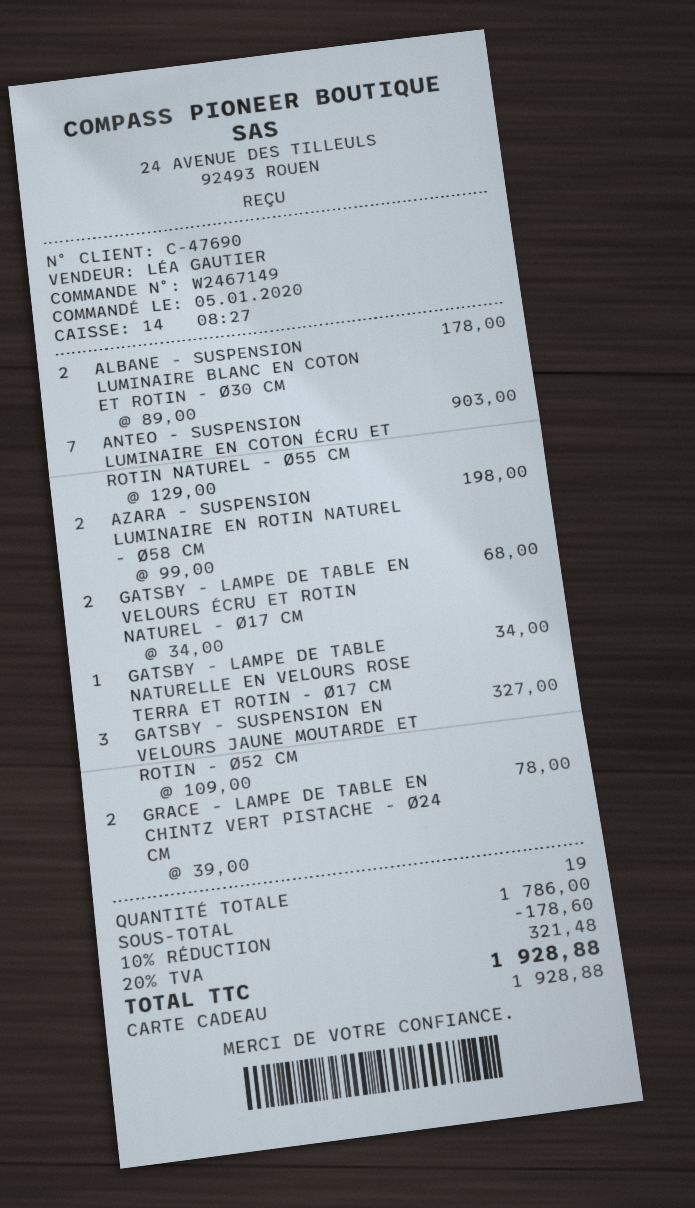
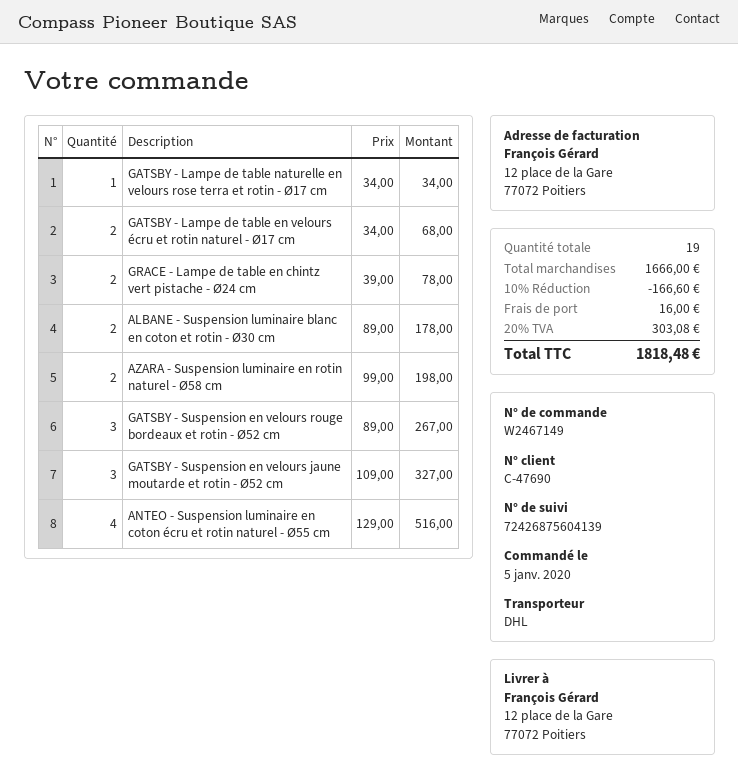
ANTEO - SUSPENSION LUMINAIRE EN COTON ÉCRU ET ROTIN NATUREL - Ø55 CM: 7 x 129.00 = 903.00 -> 4 x 129.00 = 516.00
GATSBY - Suspension en velours rouge bordeaux et rotin - Ø52 cm: none -> 3 x 89.00 = 267.00
subtotal: 1786.00 -> 1666.00
discount: 10% = 178.60 -> 10% = 166.60
shipping: none -> 16.00
tax: 20% = 321.48 -> 20% = 303.08
total: 1928.88 -> 1818.48

